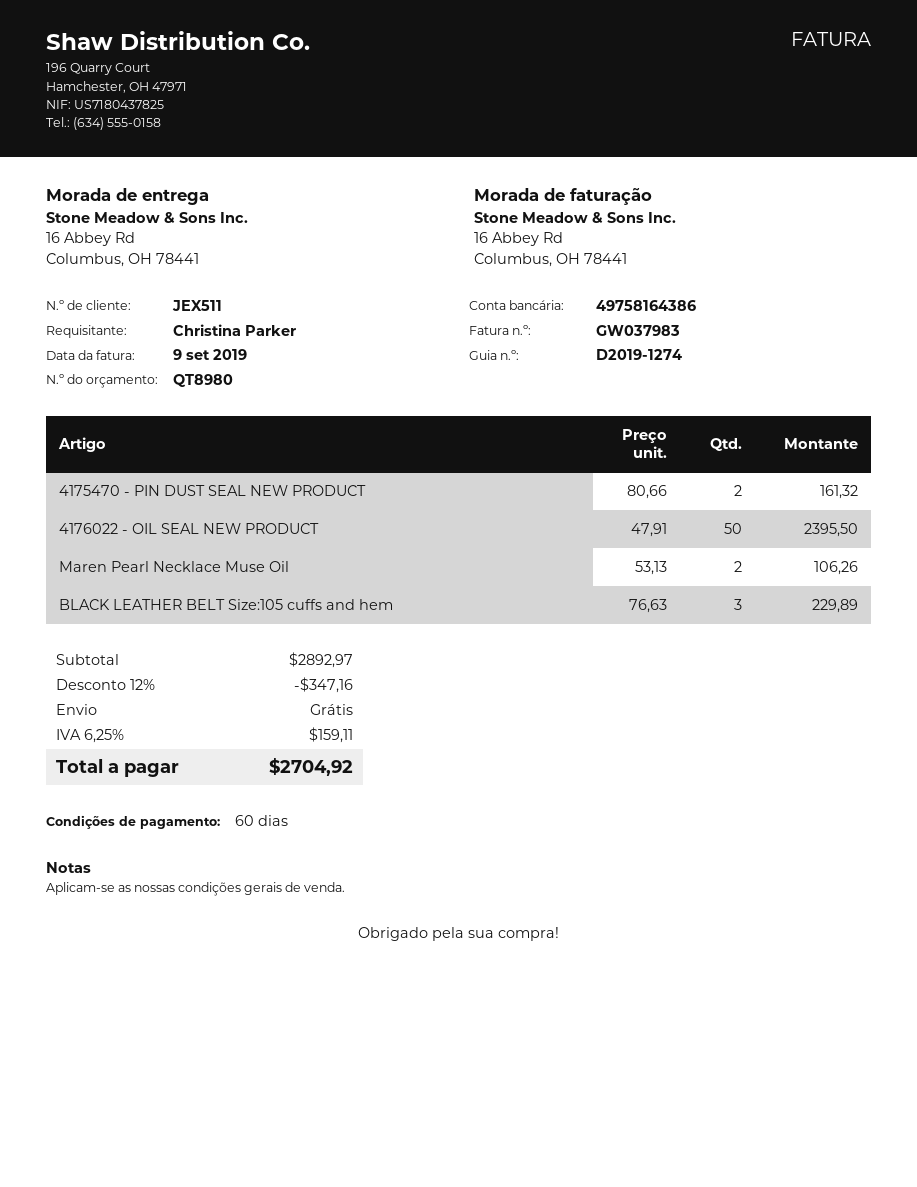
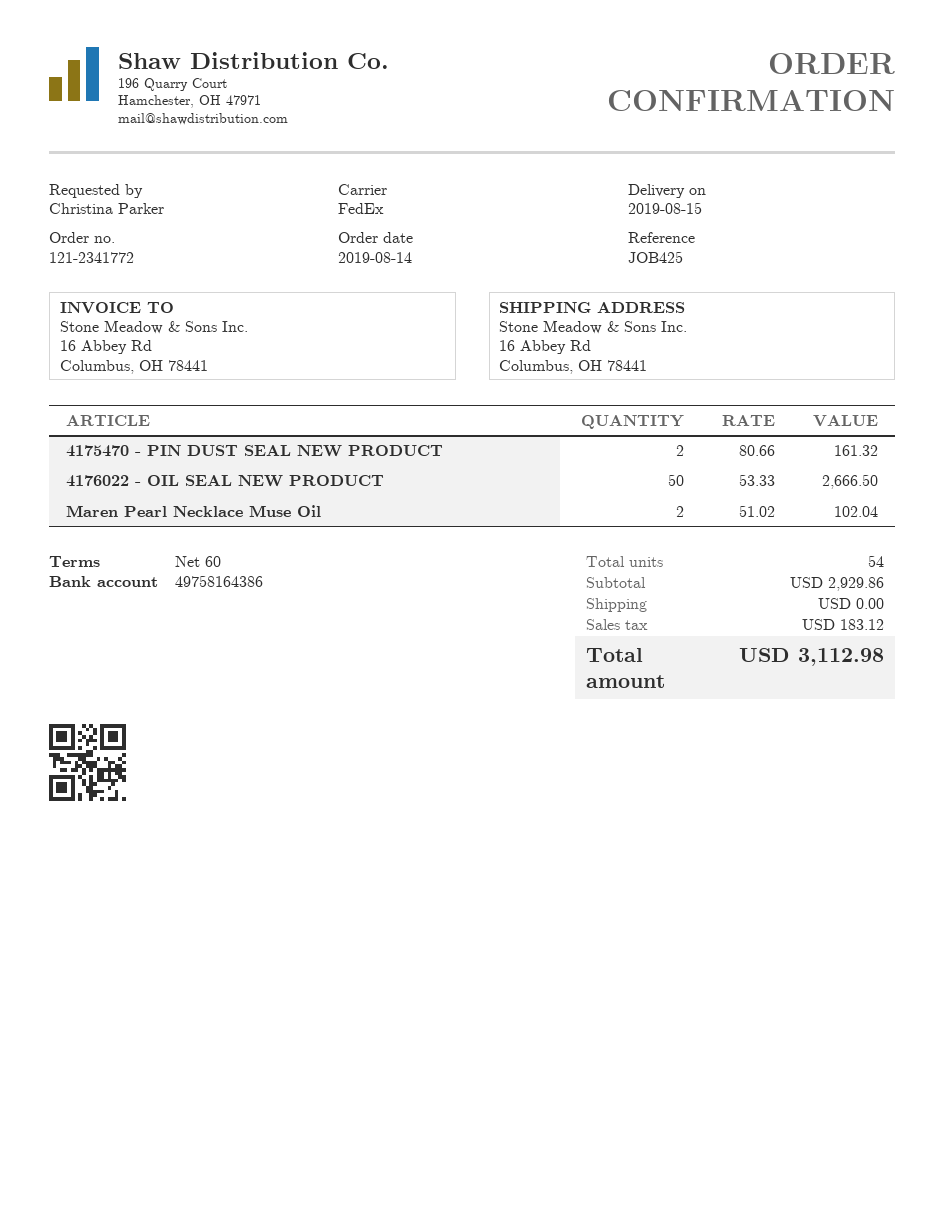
4176022 - OIL SEAL NEW PRODUCT: 50 x 47.91 = 2395.50 -> 50 x 53.33 = 2666.50
Maren Pearl Necklace Muse Oil: 2 x 53.13 = 106.26 -> 2 x 51.02 = 102.04
BLACK LEATHER BELT Size:105 cuffs and hem: 3 x 76.63 = 229.89 -> none
subtotal: 2892.97 -> 2929.86
discount: 12% = 347.16 -> none
tax: 159.11 -> 183.12
total: 2704.92 -> 3112.98

